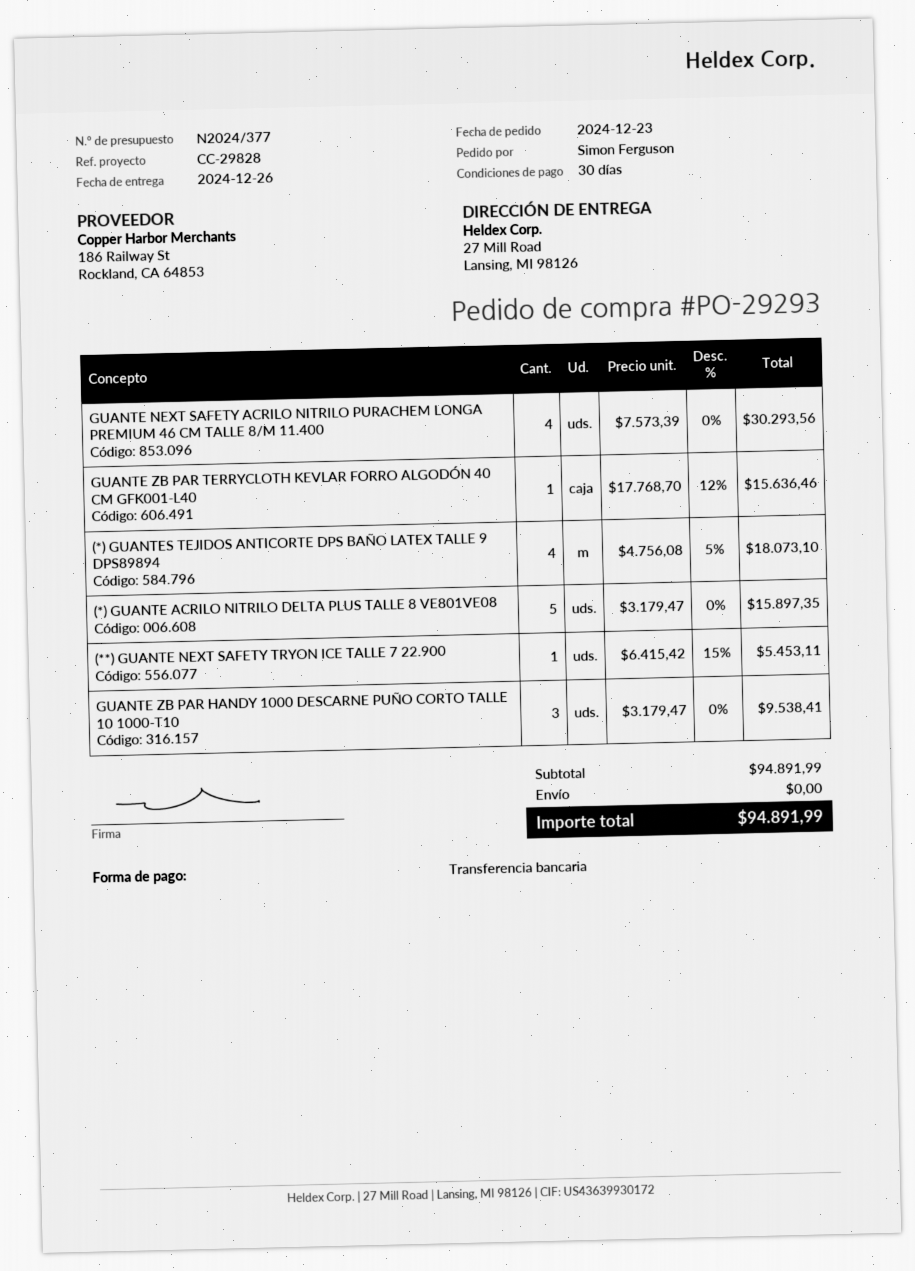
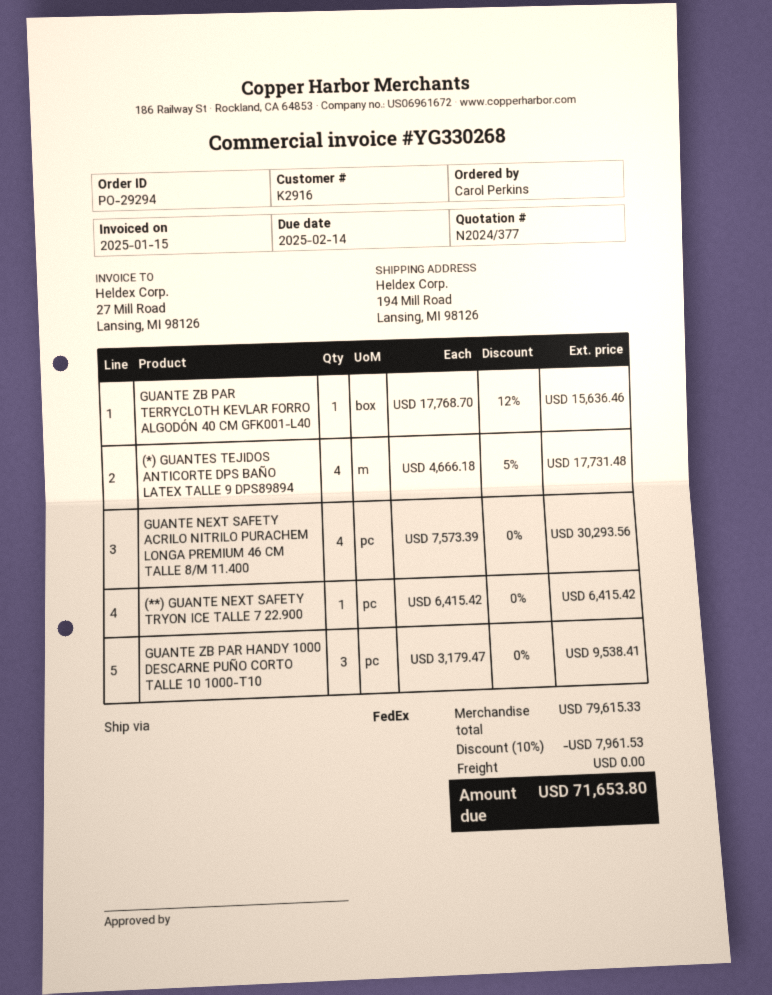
order number: PO-29293 -> PO-29294
ordered by: Simon Ferguson -> Carol Perkins
ship to: 27 Mill Road, Lansing, MI 98126 -> 194 Mill Road, Lansing, MI 98126
(*) GUANTES TEJIDOS ANTICORTE DPS BAÑO LATEX TALLE 9 DPS89894: 4 x 4756.08 - 5% = 18073.10 -> 4 x 4666.18 - 5% = 17731.48
(*) GUANTE ACRILO NITRILO DELTA PLUS TALLE 8 VE801VE08: 5 x 3179.47 = 15897.35 -> none
(**) GUANTE NEXT SAFETY TRYON ICE TALLE 7 22.900: 1 x 6415.42 - 15% = 5453.11 -> 1 x 6415.42 = 6415.42
subtotal: 94891.99 -> 79615.33
discount: none -> 10% = 7961.53
total: 94891.99 -> 71653.80

